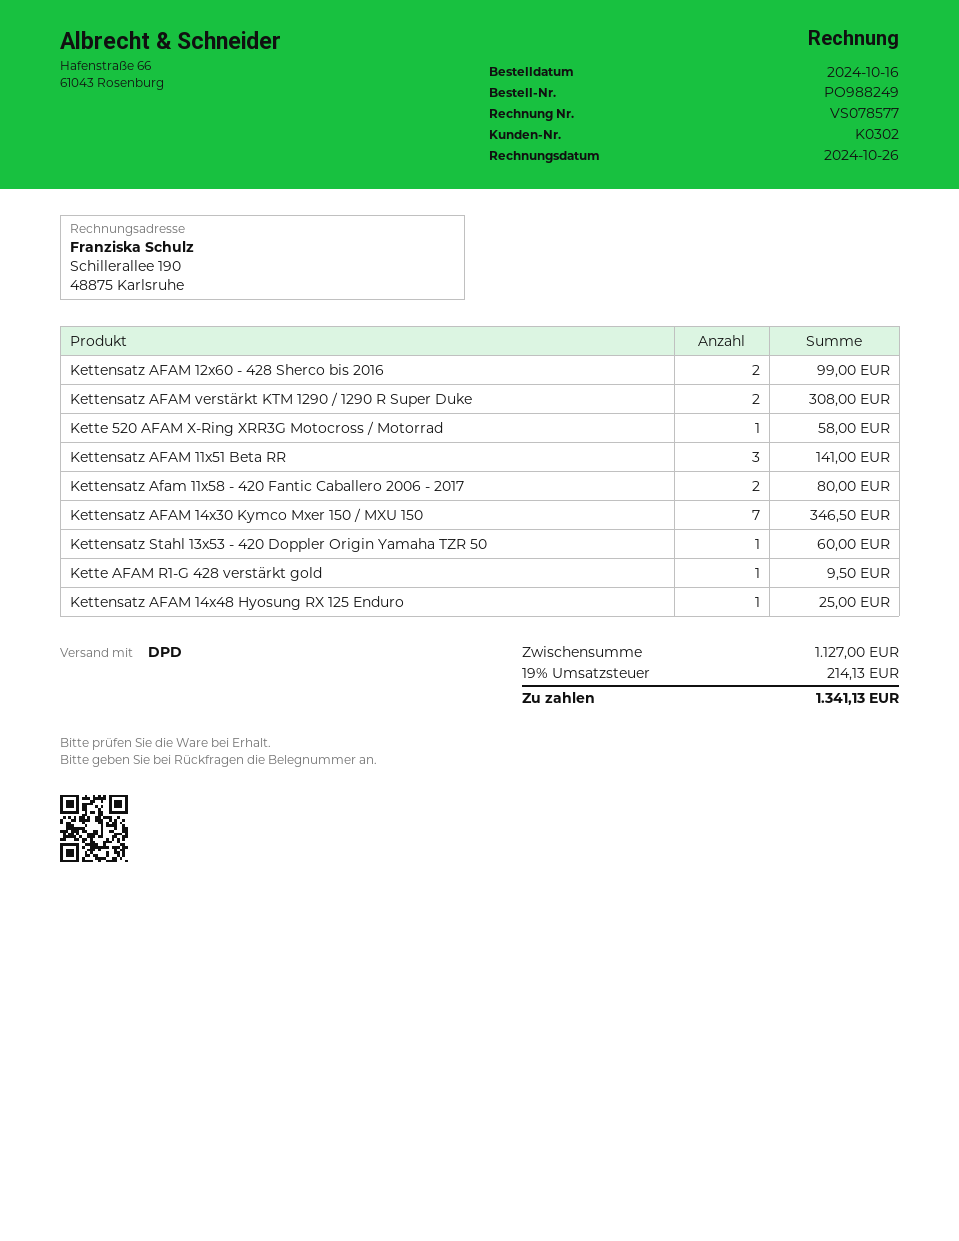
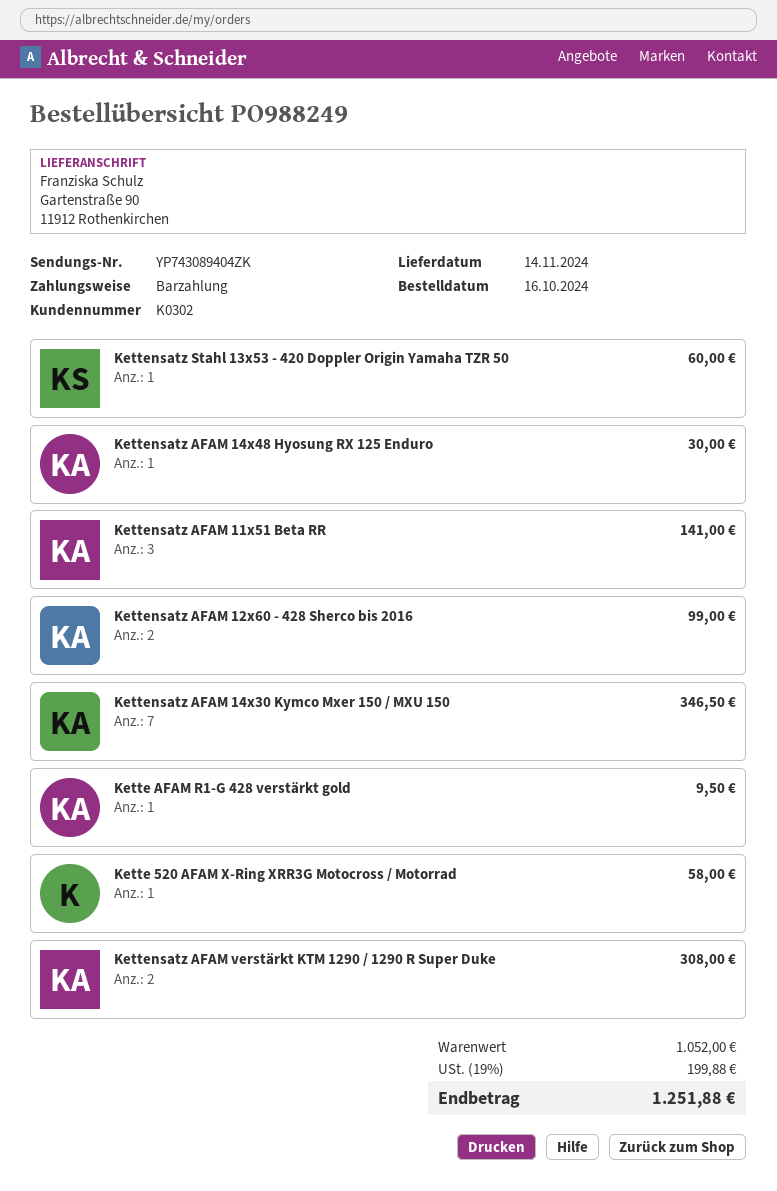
Kettensatz Afam 11x58 - 420 Fantic Caballero 2006 - 2017: 2 for 80.00 -> none
Kettensatz AFAM 14x48 Hyosung RX 125 Enduro: 1 for 25.00 -> 1 for 30.00
subtotal: 1127.00 -> 1052.00
tax: 19% = 214.13 -> 19% = 199.88
total: 1341.13 -> 1251.88

